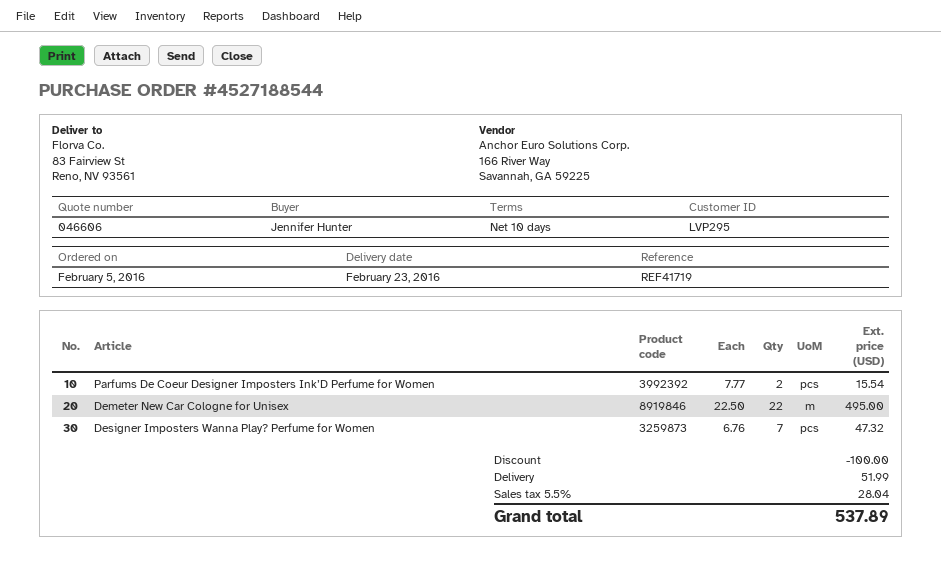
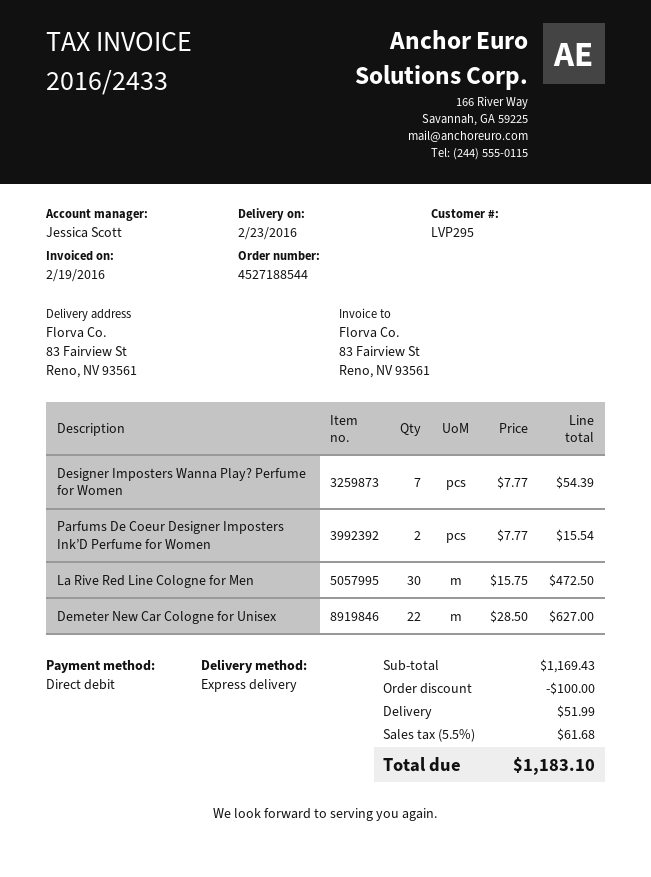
Demeter New Car Cologne for Unisex: 22 x 22.50 = 495.00 -> 22 x 28.50 = 627.00
Designer Imposters Wanna Play? Perfume for Women: 7 x 6.76 = 47.32 -> 7 x 7.77 = 54.39
La Rive Red Line Cologne for Men: none -> 30 x 15.75 = 472.50
tax: 5.5% = 28.04 -> 5.5% = 61.68
total: 537.89 -> 1183.10

